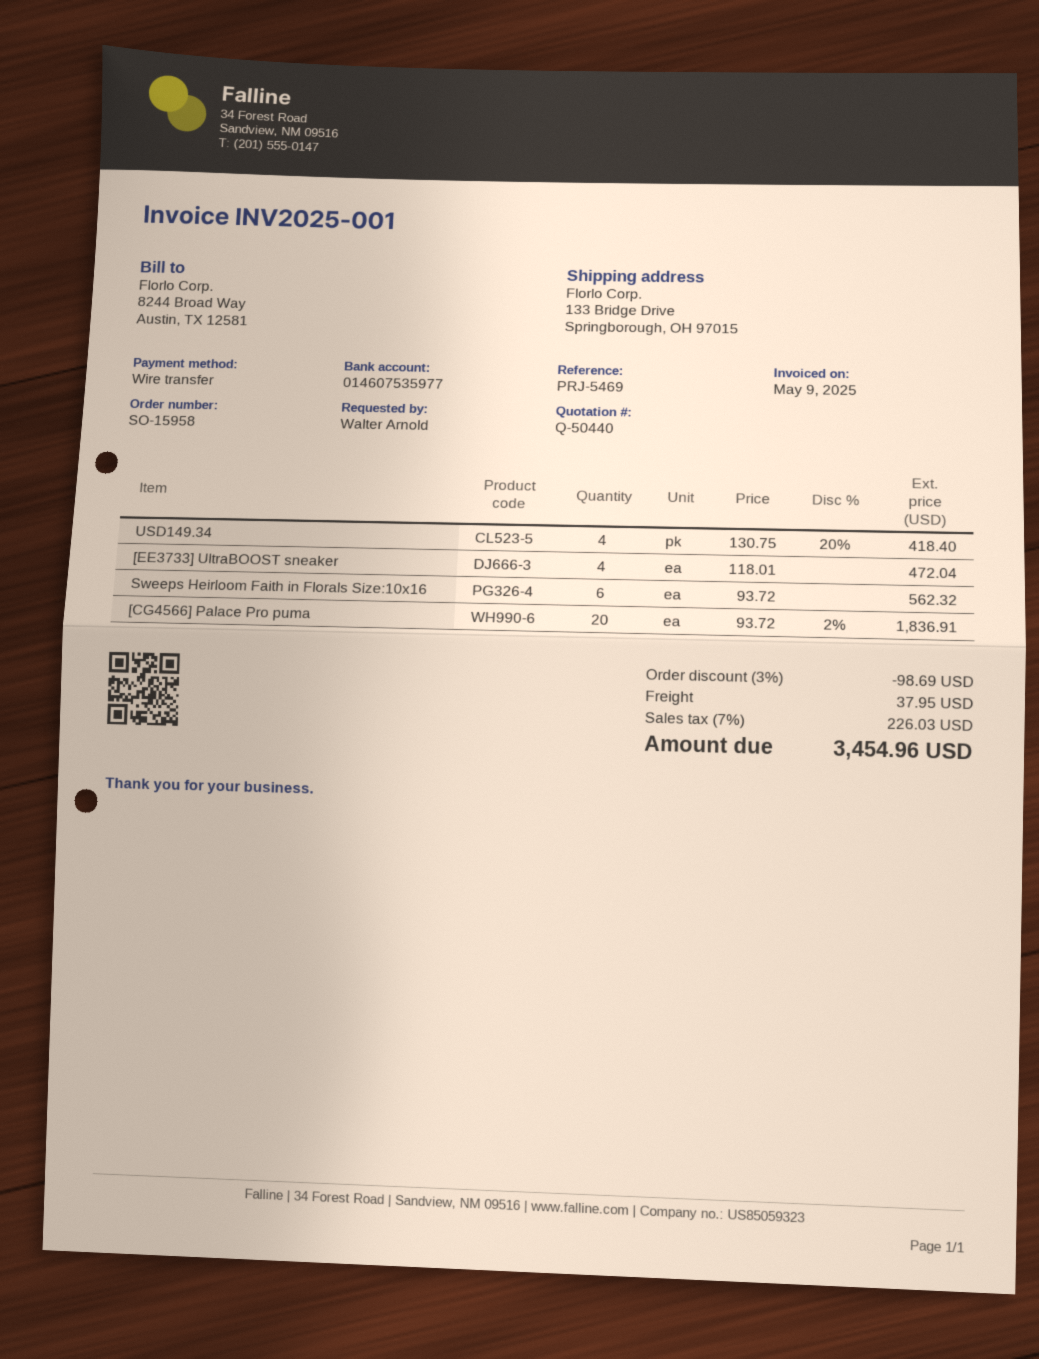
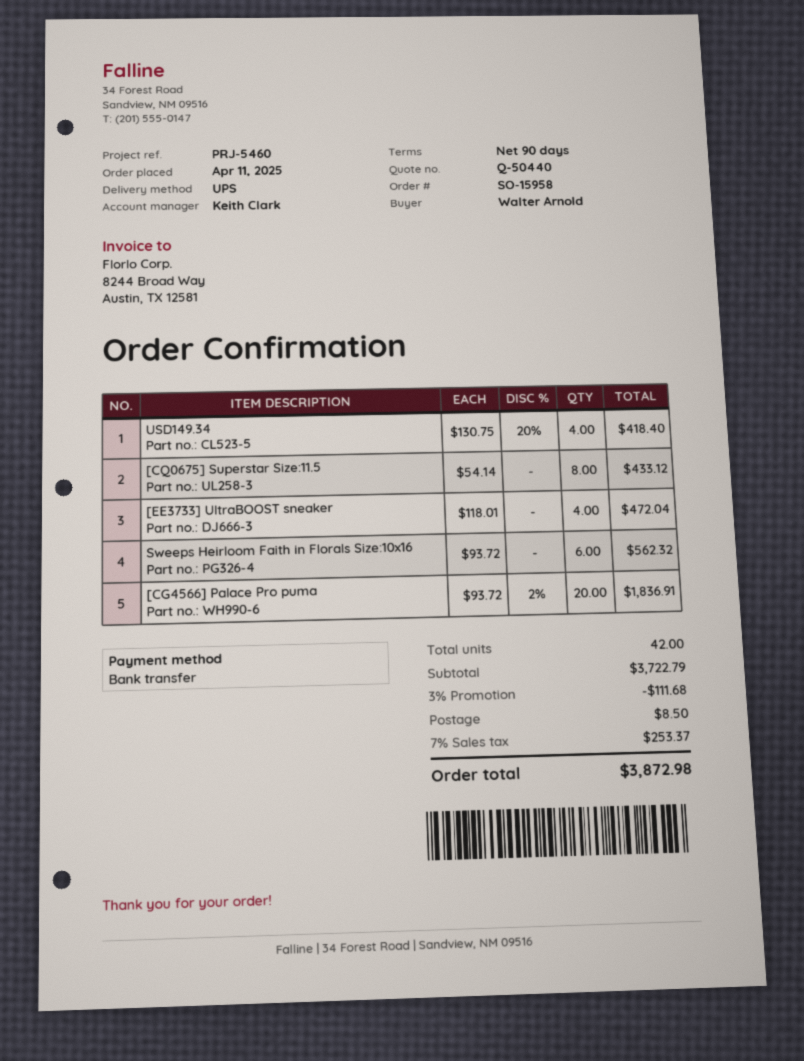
reference: PRJ-5469 -> PRJ-5460
[CQ0675] Superstar Size:11.5: none -> 8 x 54.14 = 433.12
discount: 3% = 98.69 -> 3% = 111.68
shipping: 37.95 -> 8.50
tax: 7% = 226.03 -> 7% = 253.37
total: 3454.96 -> 3872.98

